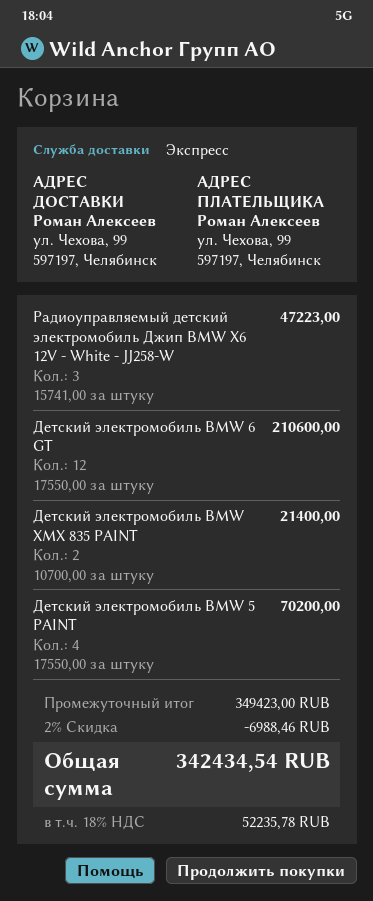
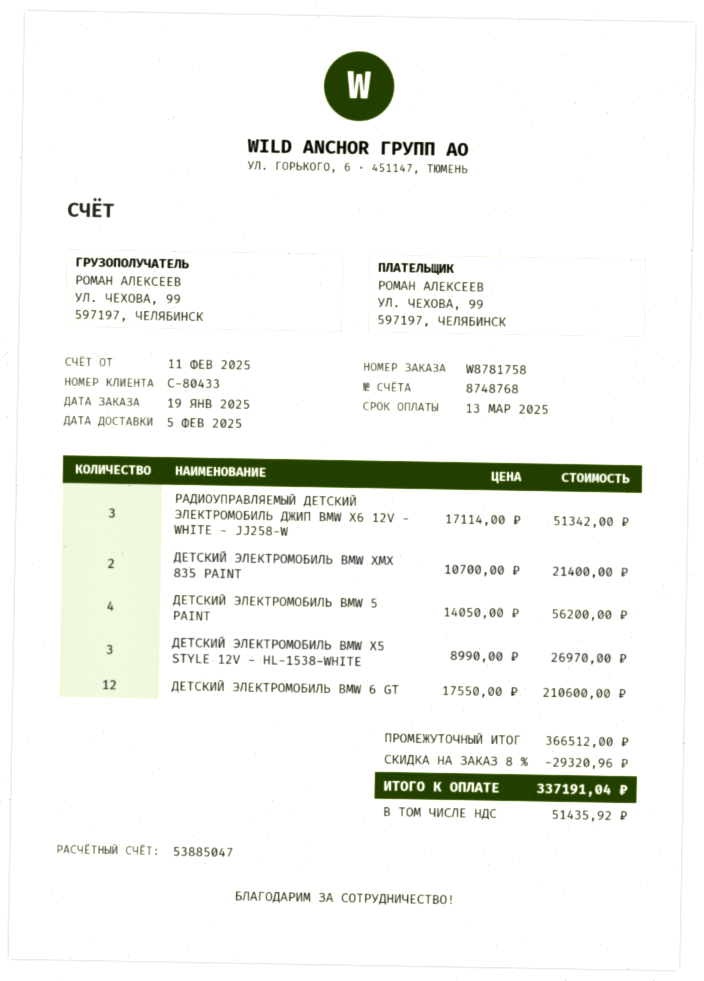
Радиоуправляемый детский электромобиль Джип BMW X6 12V - White - JJ258-W: 3 x 15741.00 = 47223.00 -> 3 x 17114.00 = 51342.00
Детский электромобиль BMW 5 PAINT: 4 x 17550.00 = 70200.00 -> 4 x 14050.00 = 56200.00
ДЕТСКИЙ ЭЛЕКТРОМОБИЛЬ BMW X5 STYLE 12V - HL-1538-WHITE: none -> 3 x 8990.00 = 26970.00
subtotal: 349423.00 -> 366512.00
discount: 2% = 6988.46 -> 8% = 29320.96
tax: 52235.78 -> 51435.92
total: 342434.54 -> 337191.04

